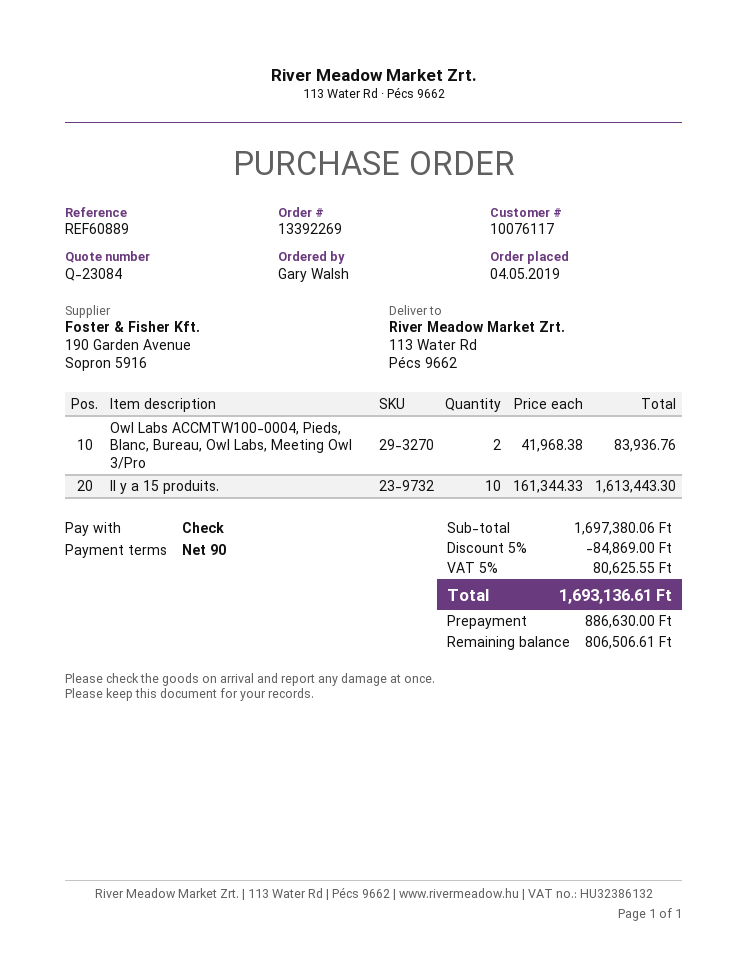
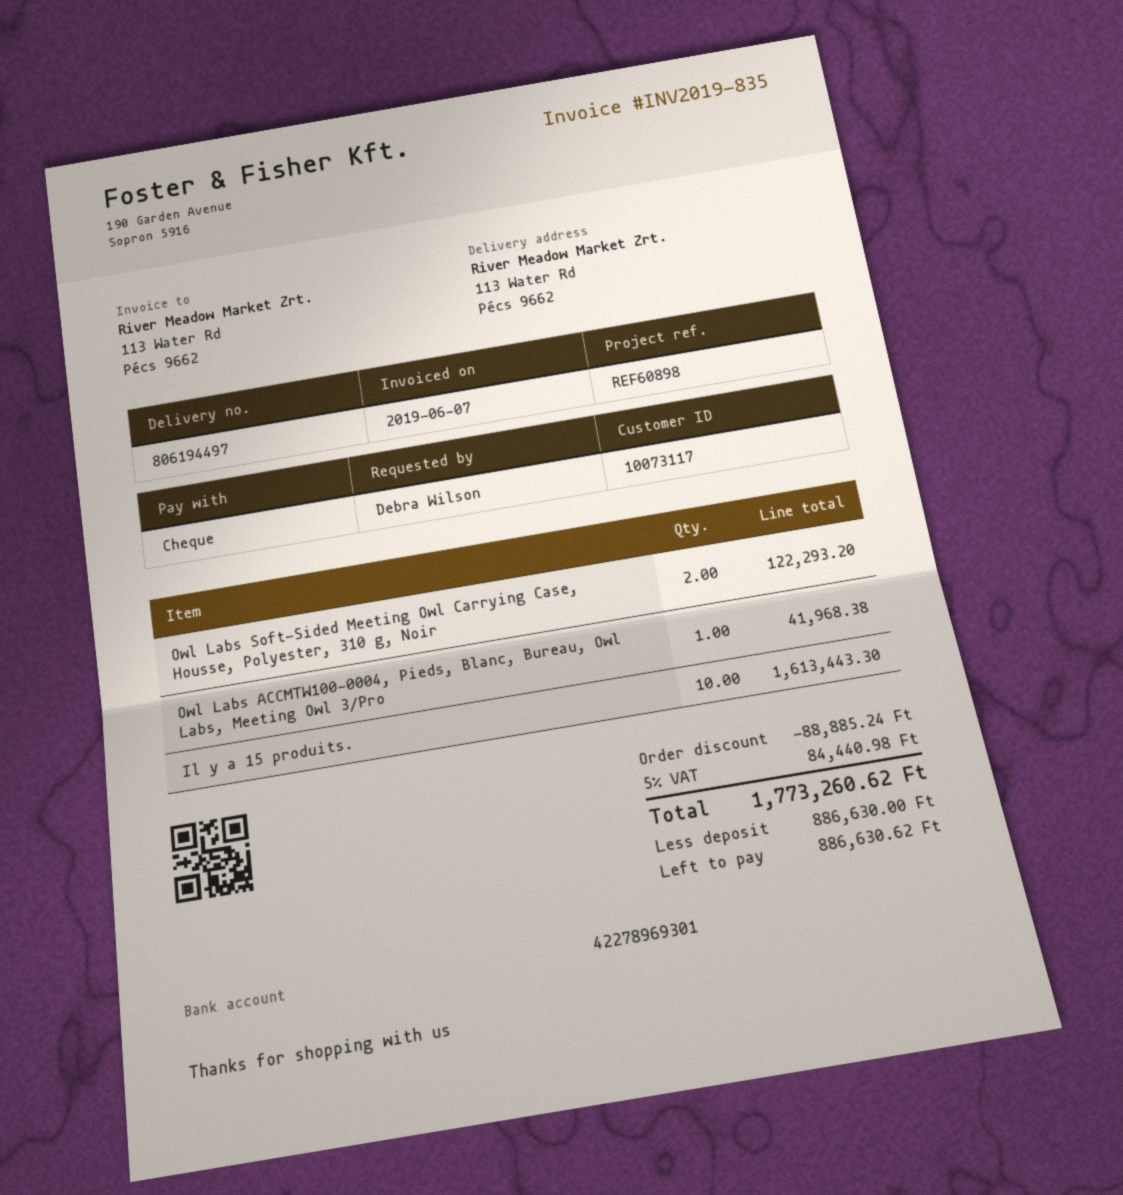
customer number: 10076117 -> 10073117
reference: REF60889 -> REF60898
ordered by: Gary Walsh -> Debra Wilson
Owl Labs ACCMTW100-0004, Pieds, Blanc, Bureau, Owl Labs, Meeting Owl 3/Pro: 2 for 83936.76 -> 1 for 41968.38
Owl Labs Soft-Sided Meeting Owl Carrying Case, Housse, Polyester, 310 g, Noir: none -> 2 for 122293.20
discount: 84869.00 -> 88885.24
tax: 5% = 80625.55 -> 5% = 84440.98
total: 1693136.61 -> 1773260.62
balance: 806506.61 -> 886630.62

